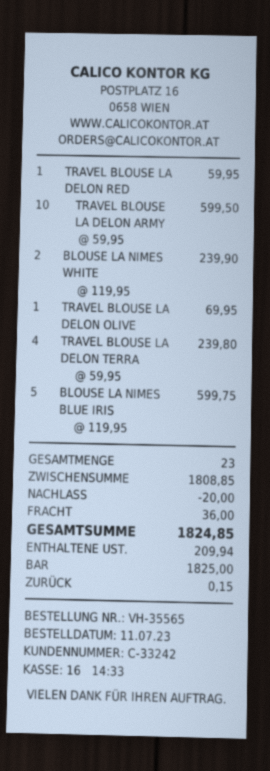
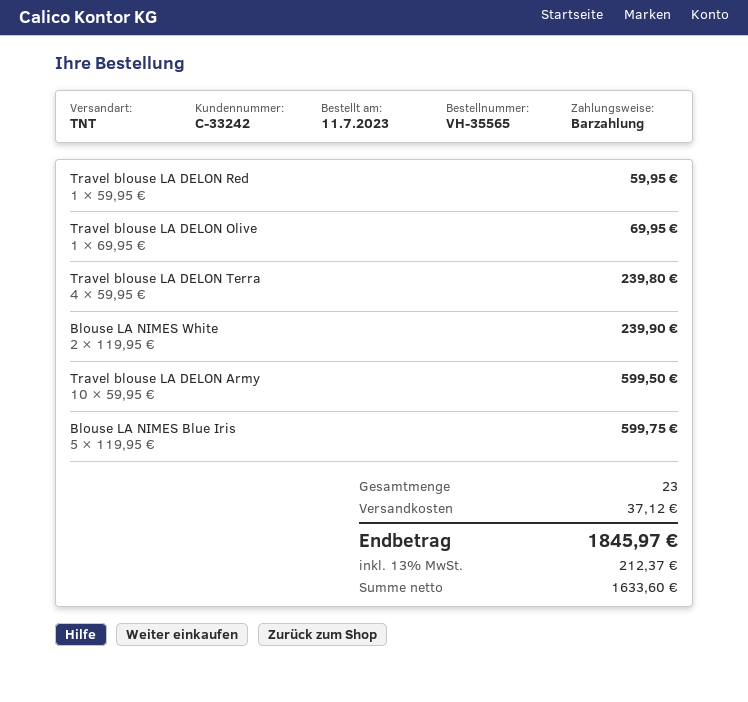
discount: 20.00 -> none
shipping: 36.00 -> 37.12
tax: 209.94 -> 212.37
total: 1824.85 -> 1845.97

